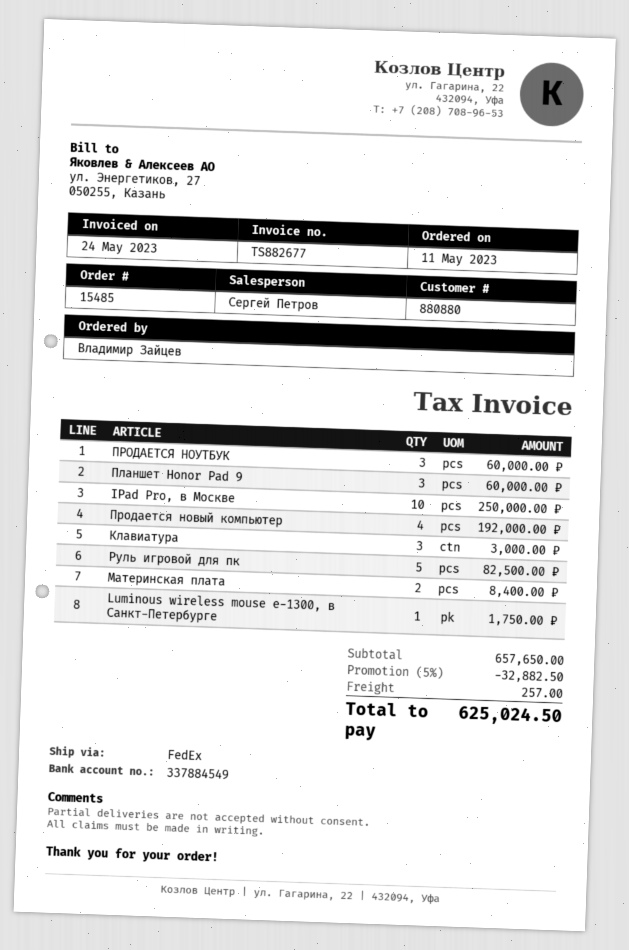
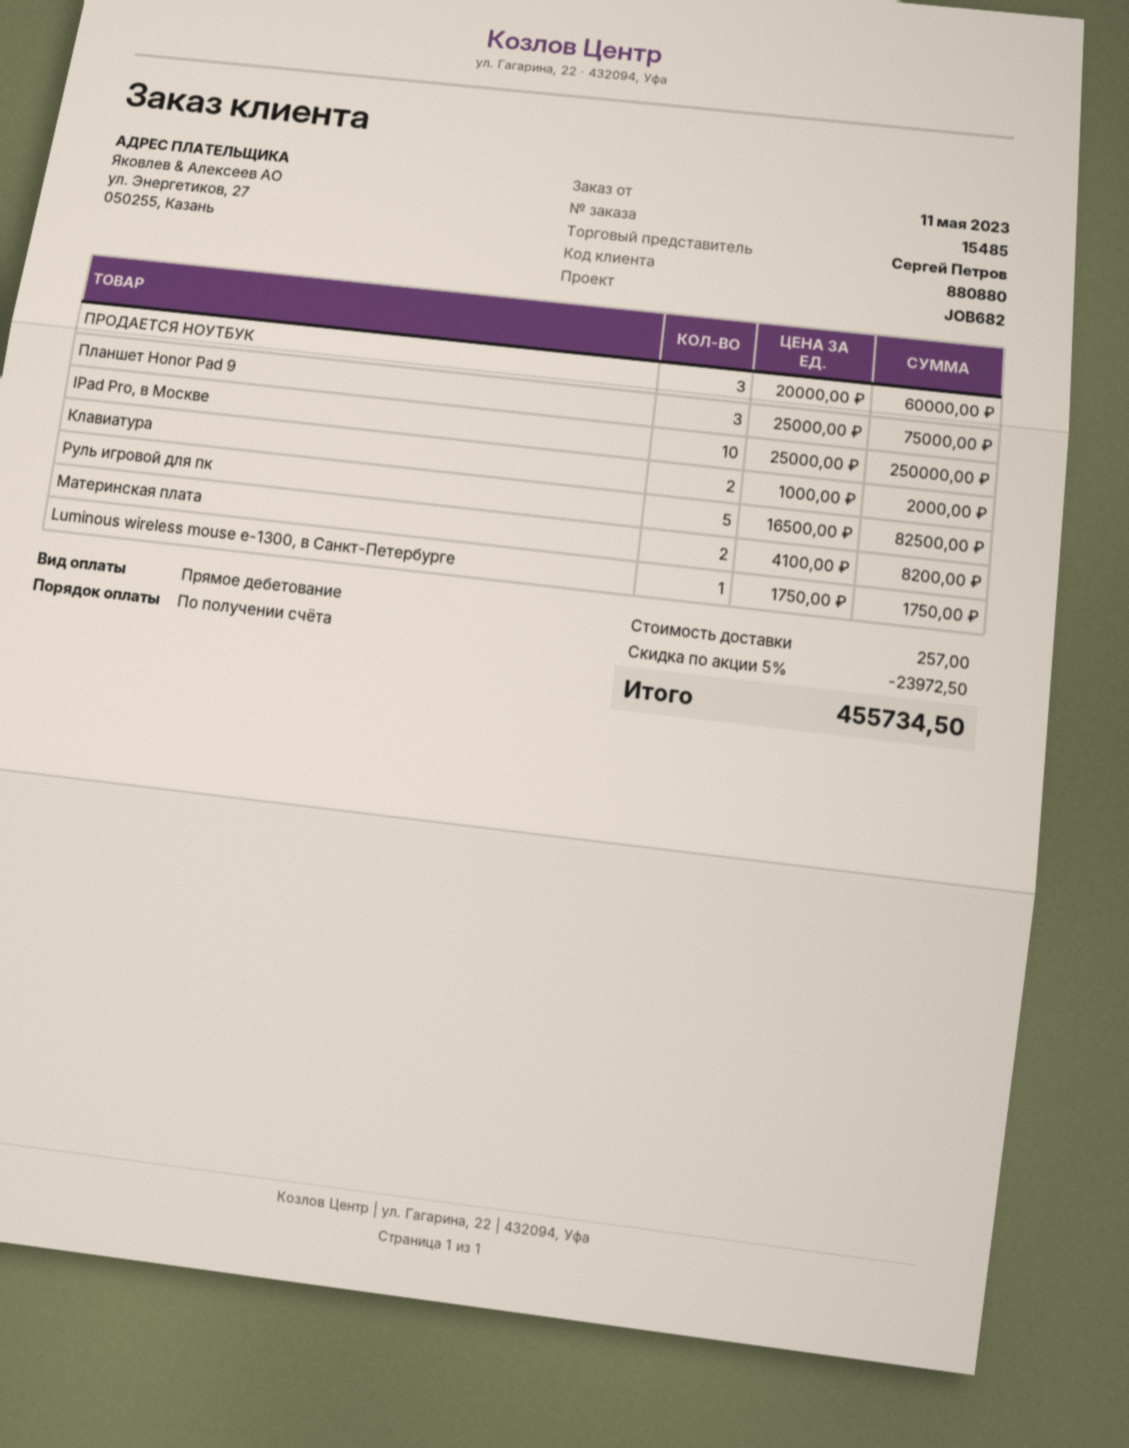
Планшет Honor Pad 9: 3 for 60000.00 -> 3 for 75000.00
Продается новый компьютер: 4 for 192000.00 -> none
Клавиатура: 3 for 3000.00 -> 2 for 2000.00
Материнская плата: 2 for 8400.00 -> 2 for 8200.00
discount: 5% = 32882.50 -> 5% = 23972.50
total: 625024.50 -> 455734.50

